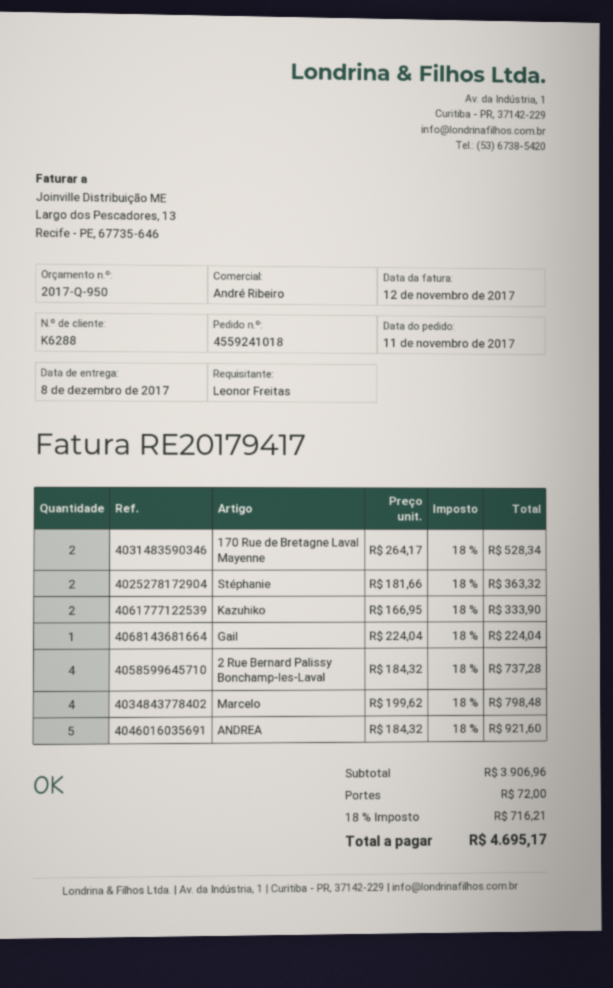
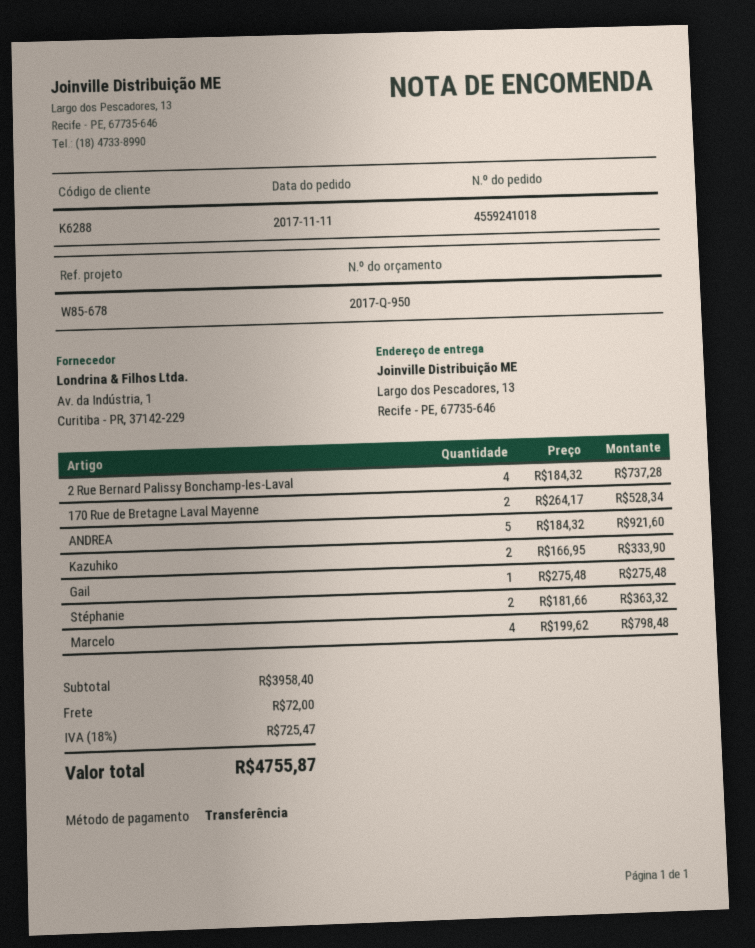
Gail: 1 x 224.04 = 224.04 -> 1 x 275.48 = 275.48
subtotal: 3906.96 -> 3958.40
tax: 18% = 716.21 -> 18% = 725.47
total: 4695.17 -> 4755.87

